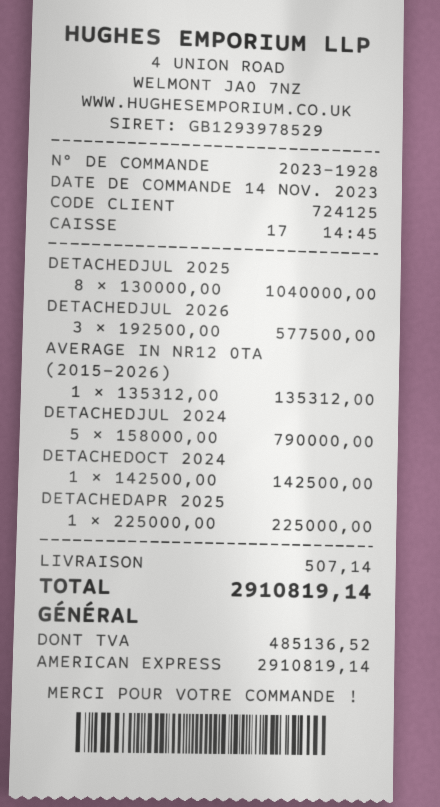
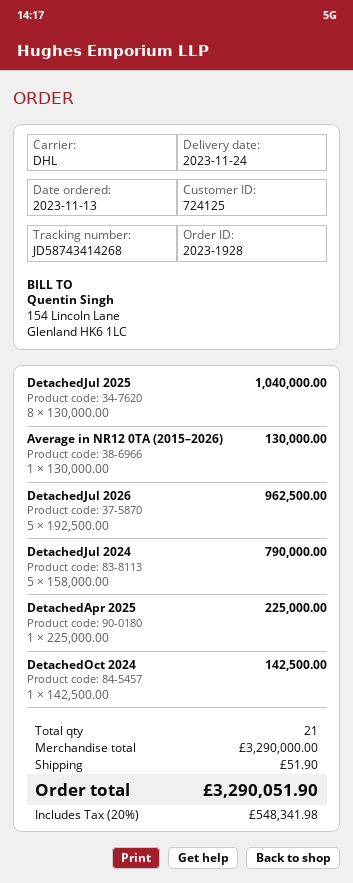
order date: 2023-11-14 -> 2023-11-13
DETACHEDJUL 2026: 3 x 192500.00 = 577500.00 -> 5 x 192500.00 = 962500.00
AVERAGE IN NR12 0TA (2015–2026): 1 x 135312.00 = 135312.00 -> 1 x 130000.00 = 130000.00
shipping: 507.14 -> 51.90
tax: 485136.52 -> 548341.98
total: 2910819.14 -> 3290051.90

